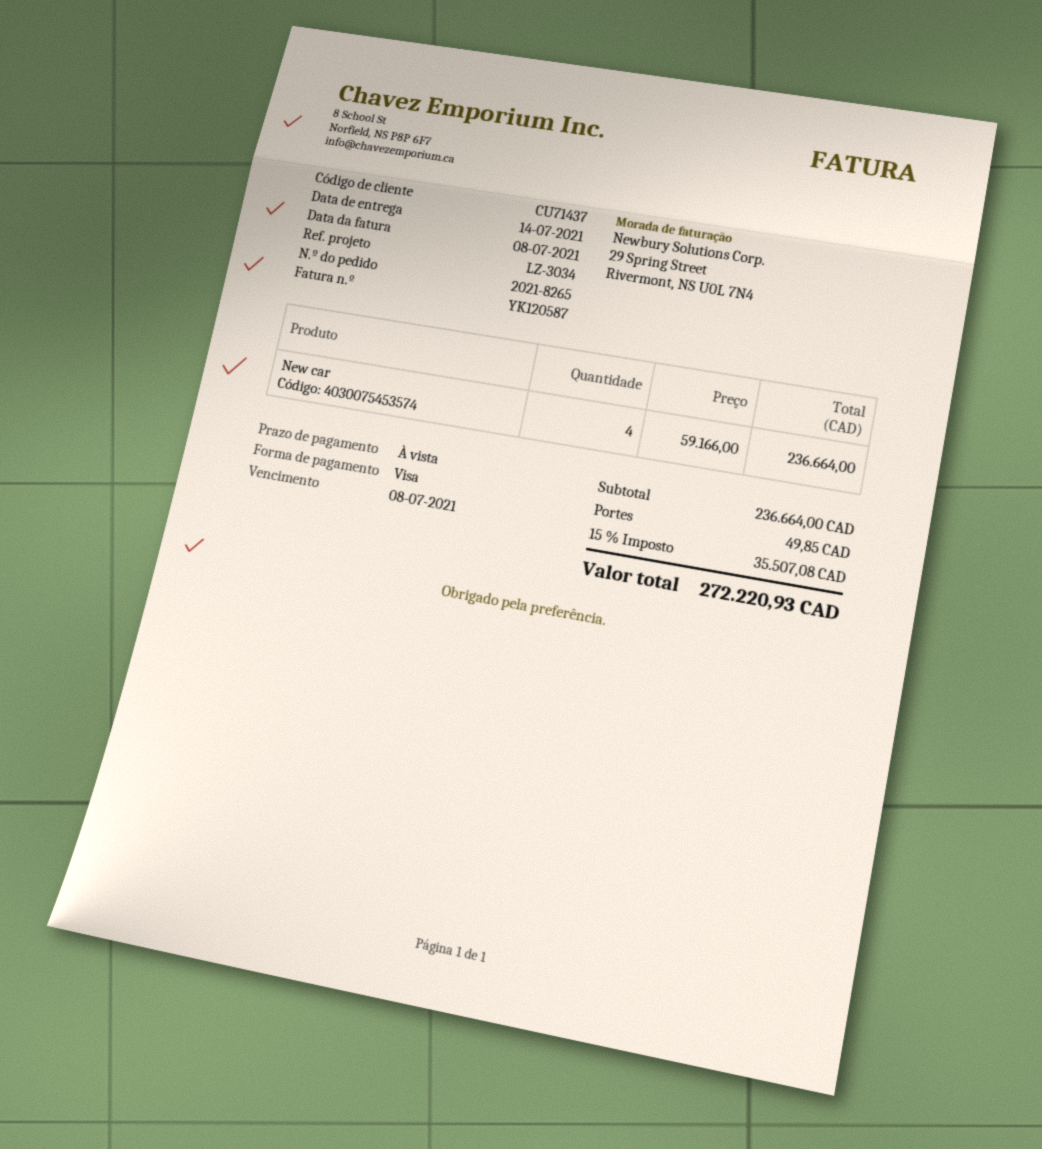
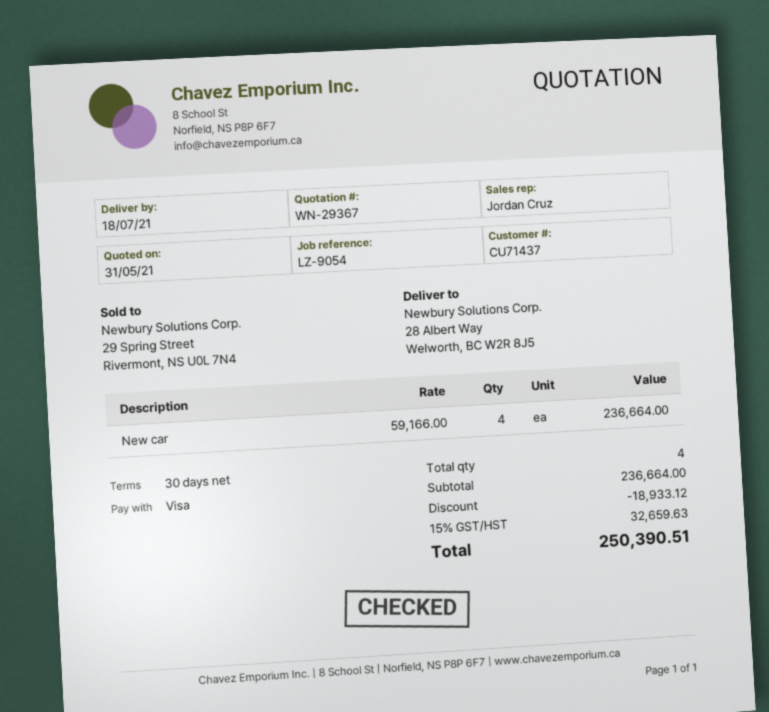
delivery date: 2021-07-14 -> 2021-07-18
payment terms: on receipt -> 30 days
reference: LZ-3034 -> LZ-9054
discount: none -> 18933.12
shipping: 49.85 -> none
tax: 15% = 35507.08 -> 15% = 32659.63
total: 272220.93 -> 250390.51

